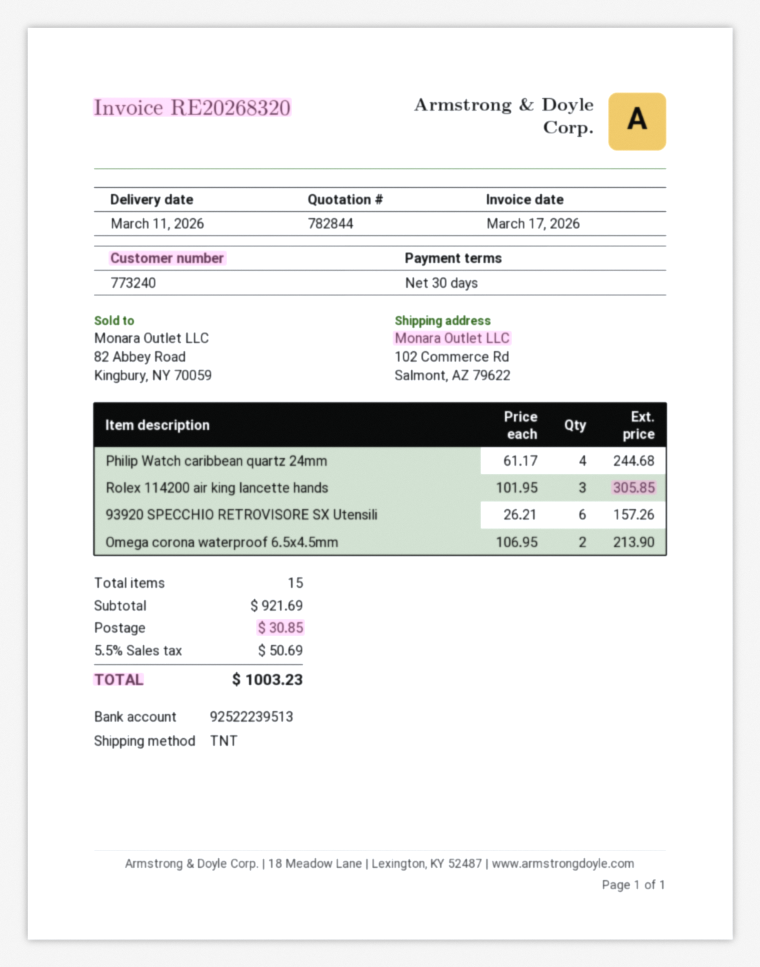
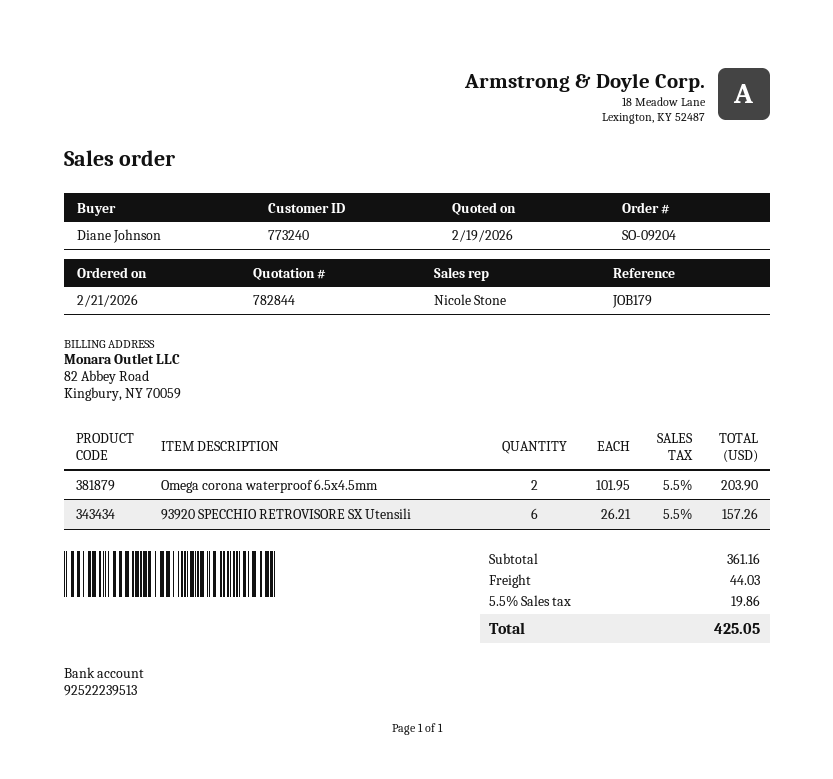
Philip Watch caribbean quartz 24mm: 4 x 61.17 = 244.68 -> none
Rolex 114200 air king lancette hands: 3 x 101.95 = 305.85 -> none
Omega corona waterproof 6.5x4.5mm: 2 x 106.95 = 213.90 -> 2 x 101.95 = 203.90
subtotal: 921.69 -> 361.16
shipping: 30.85 -> 44.03
tax: 5.5% = 50.69 -> 5.5% = 19.86
total: 1003.23 -> 425.05

